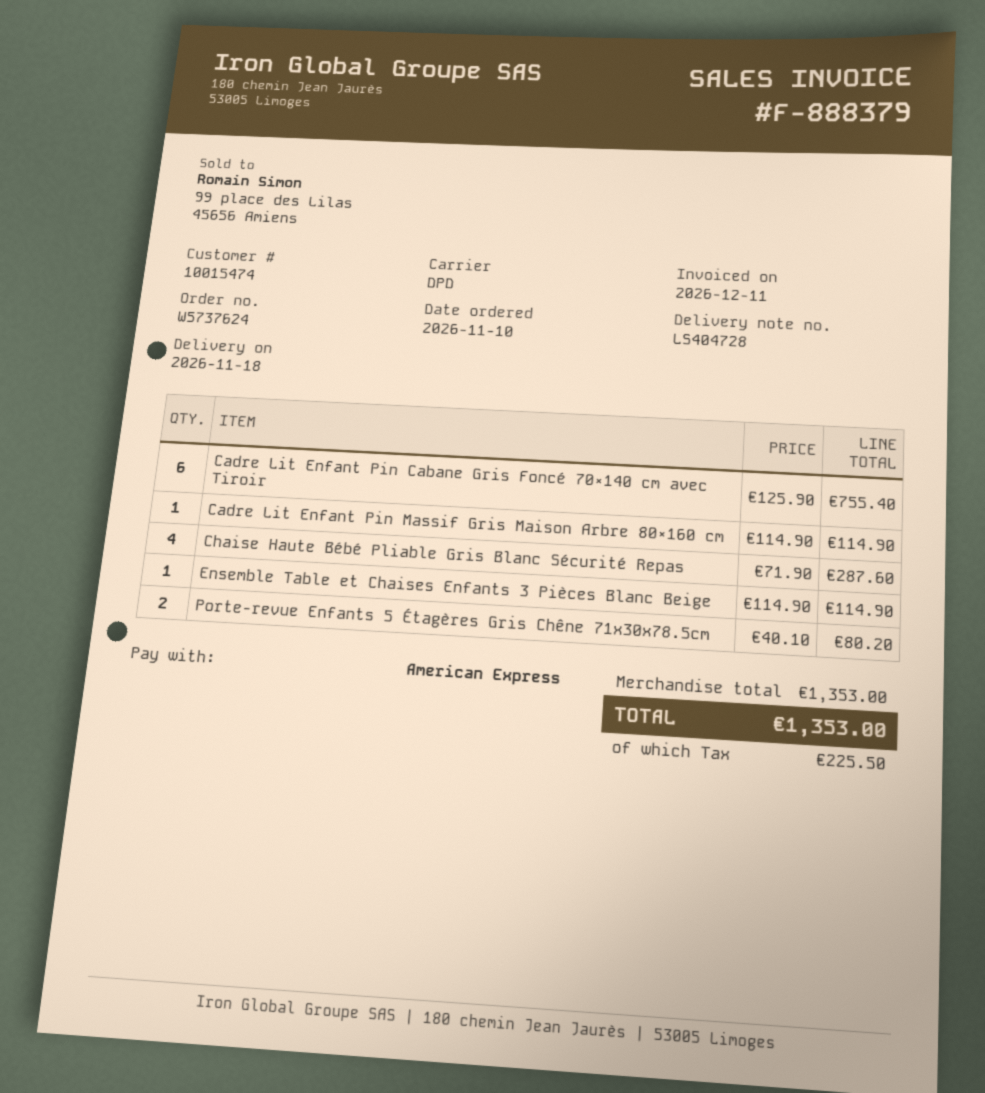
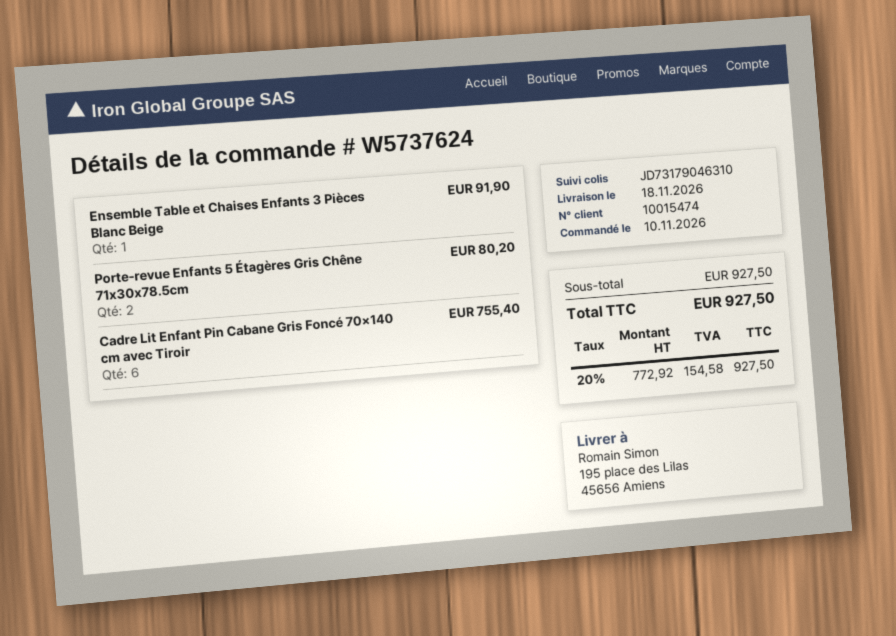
Cadre Lit Enfant Pin Massif Gris Maison Arbre 80×160 cm: 1 for 114.90 -> none
Chaise Haute Bébé Pliable Gris Blanc Sécurité Repas: 4 for 287.60 -> none
Ensemble Table et Chaises Enfants 3 Pièces Blanc Beige: 1 for 114.90 -> 1 for 91.90
subtotal: 1353.00 -> 927.50
tax: 225.50 -> 154.58
total: 1353.00 -> 927.50

